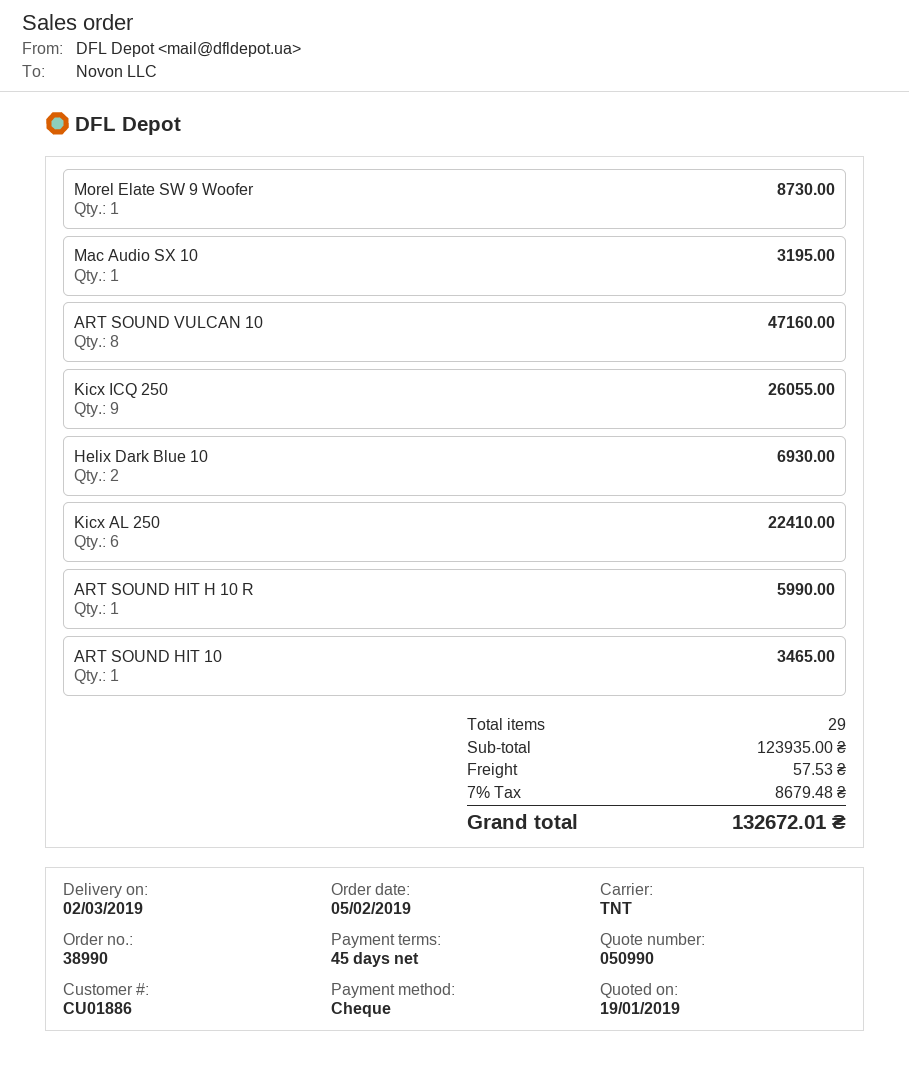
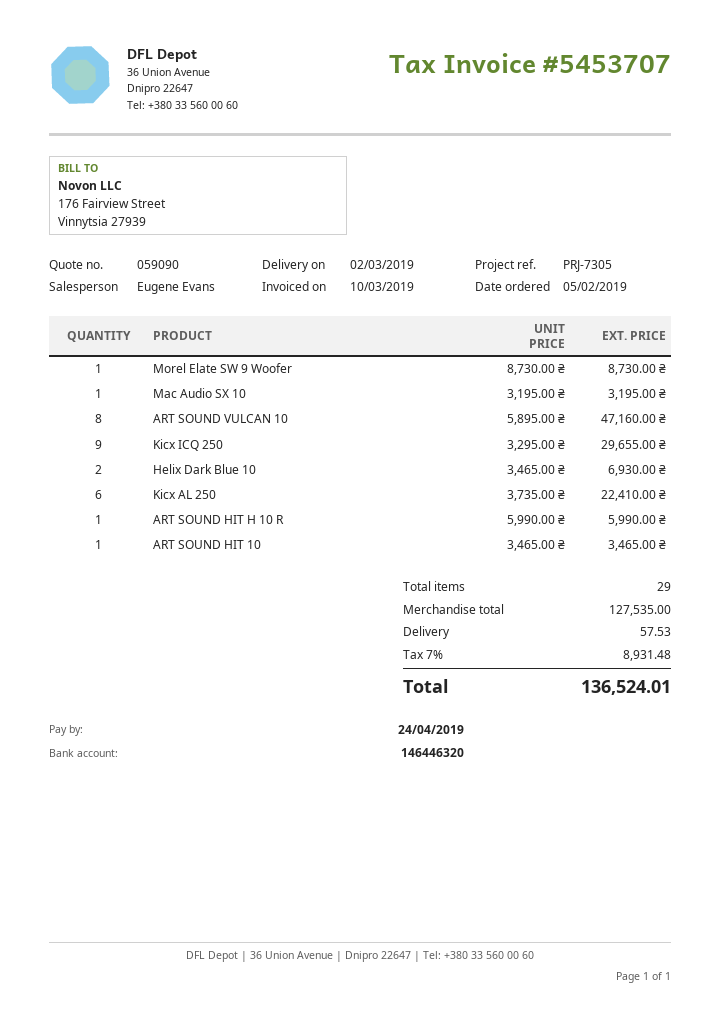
quote number: 050990 -> 059090
Kicx ICQ 250: 9 for 26055.00 -> 9 for 29655.00
subtotal: 123935.00 -> 127535.00
tax: 7% = 8679.48 -> 7% = 8931.48
total: 132672.01 -> 136524.01

